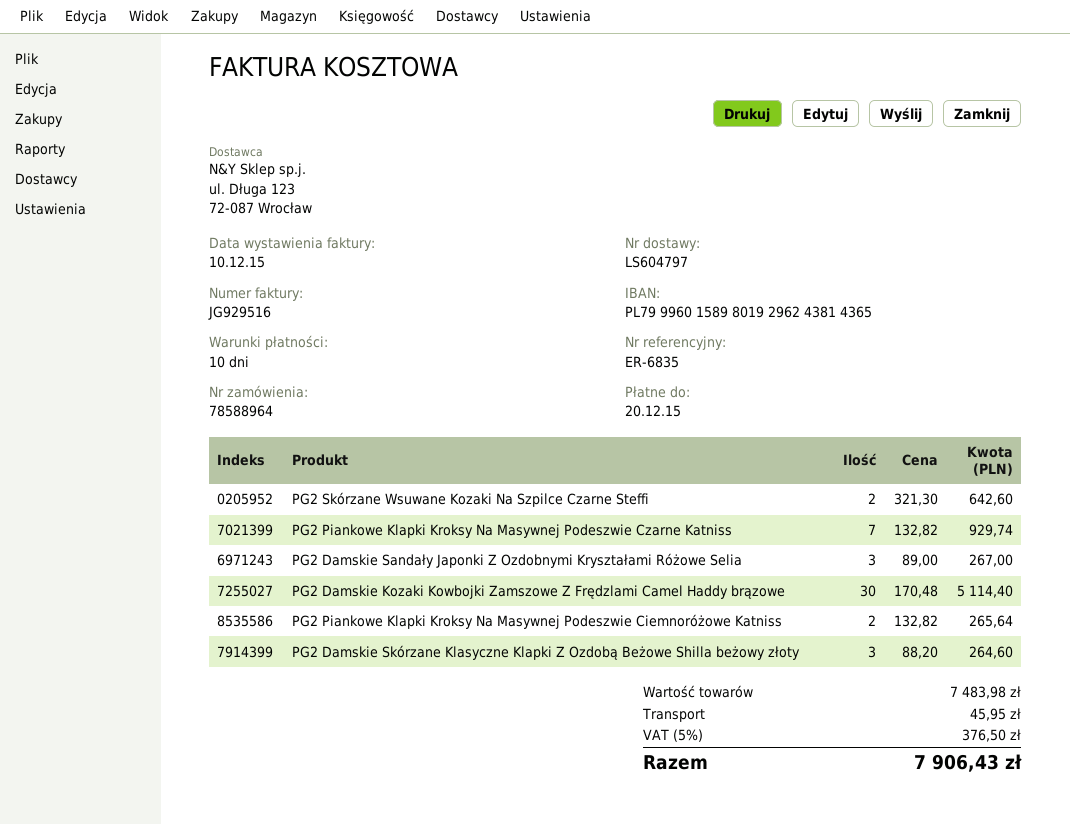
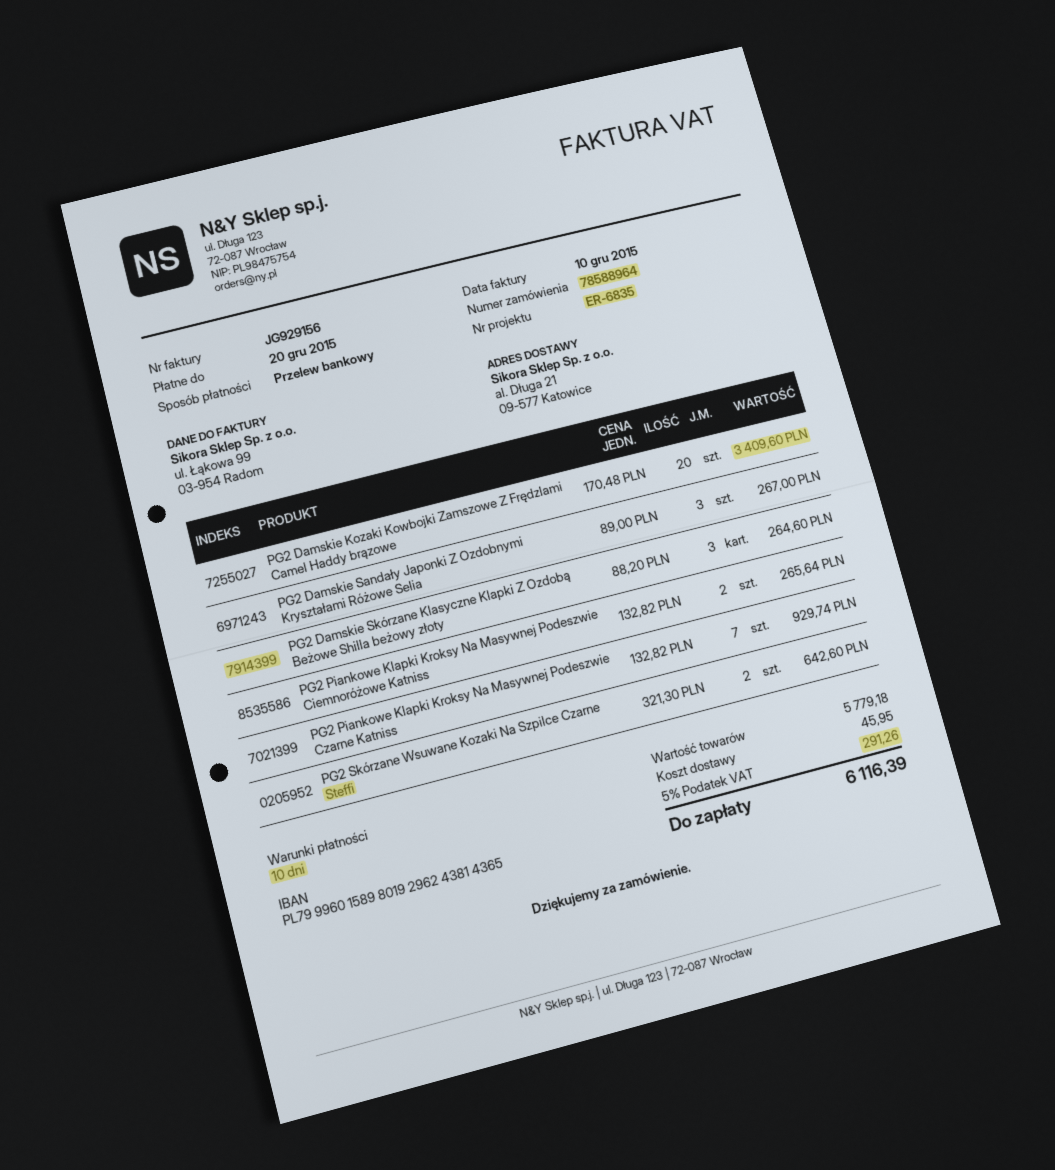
invoice number: JG929516 -> JG929156
PG2 Damskie Kozaki Kowbojki Zamszowe Z Frędzlami Camel Haddy brązowe: 30 x 170.48 = 5114.40 -> 20 x 170.48 = 3409.60
subtotal: 7483.98 -> 5779.18
tax: 5% = 376.50 -> 5% = 291.26
total: 7906.43 -> 6116.39

